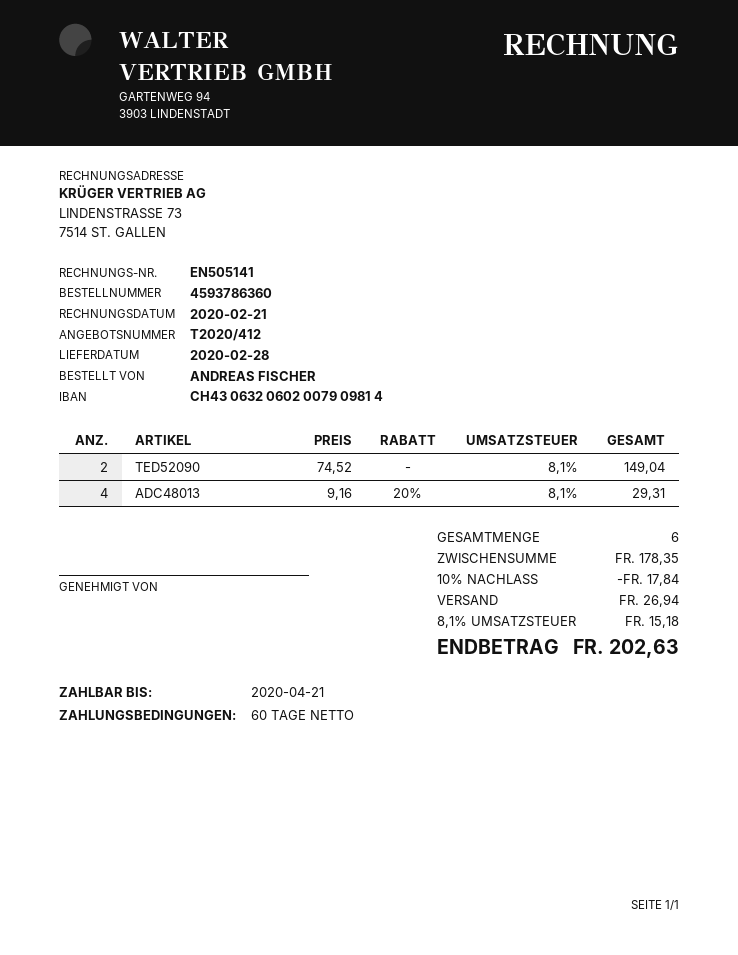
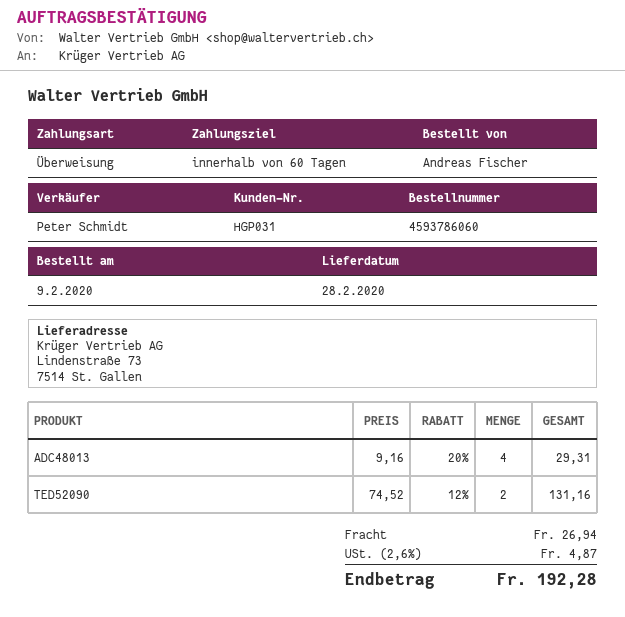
order number: 4593786360 -> 4593786060
TED52090: 2 x 74.52 = 149.04 -> 2 x 74.52 - 12% = 131.16
discount: 10% = 17.84 -> none
tax: 8.1% = 15.18 -> 2.6% = 4.87
total: 202.63 -> 192.28

